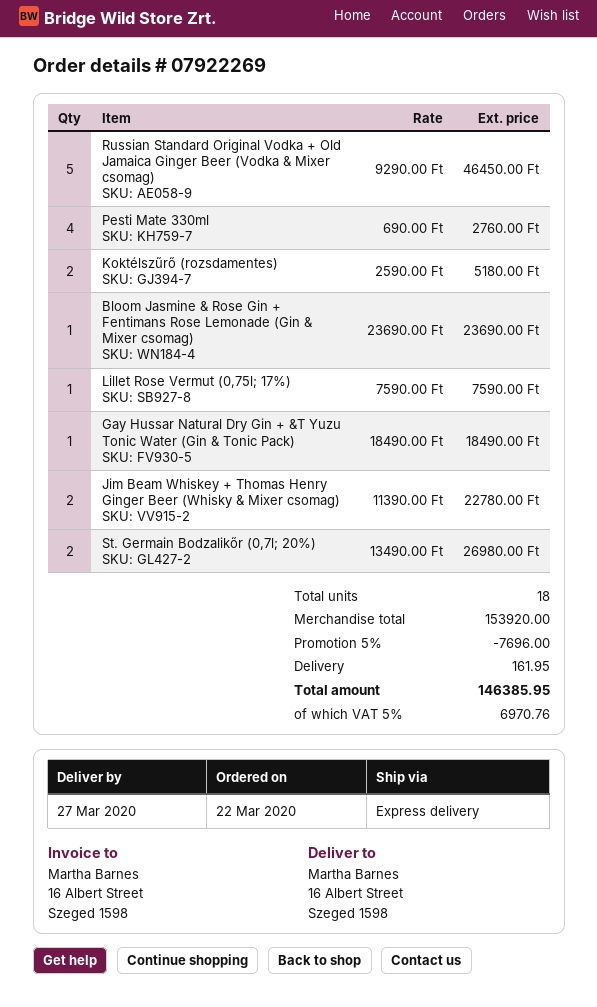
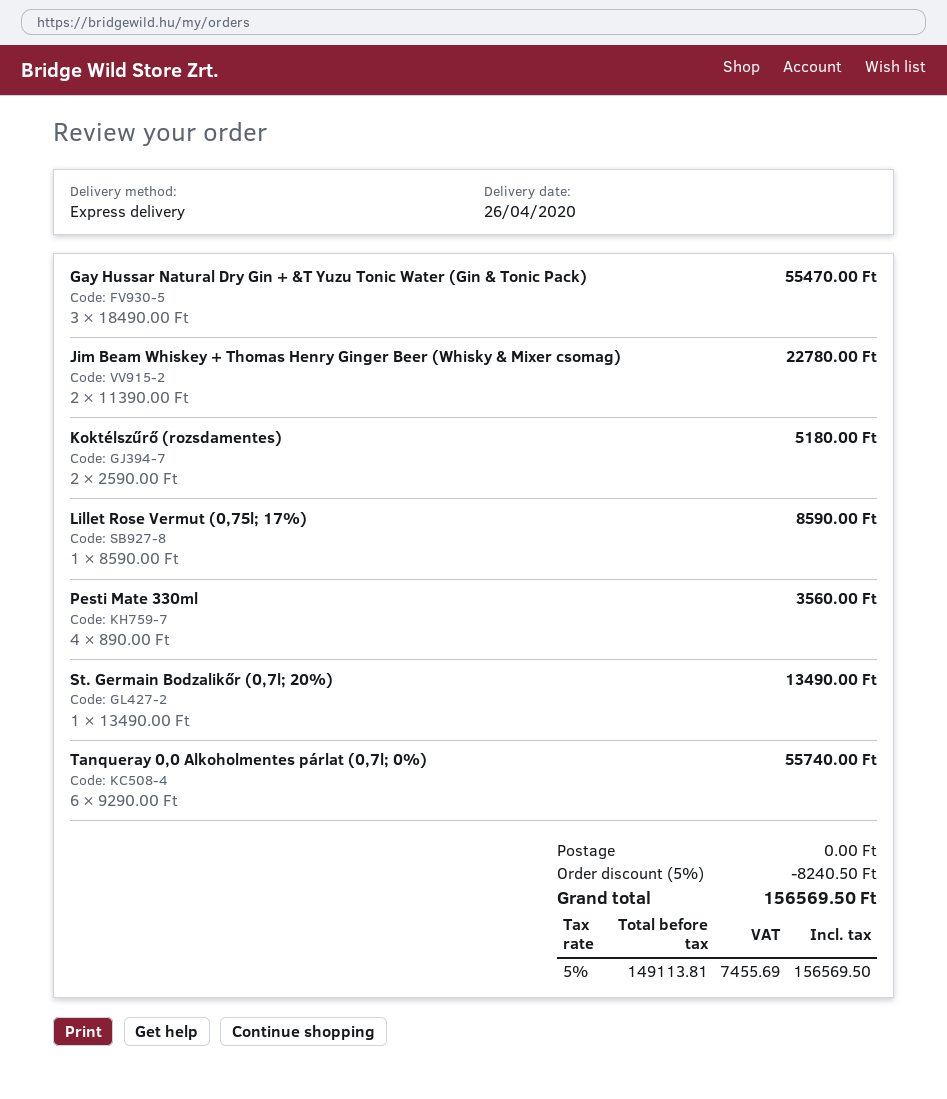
delivery date: 2020-03-27 -> 2020-04-26
Russian Standard Original Vodka + Old Jamaica Ginger Beer (Vodka & Mixer csomag): 5 x 9290.00 = 46450.00 -> none
Pesti Mate 330ml: 4 x 690.00 = 2760.00 -> 4 x 890.00 = 3560.00
Bloom Jasmine & Rose Gin + Fentimans Rose Lemonade (Gin & Mixer csomag): 1 x 23690.00 = 23690.00 -> none
Lillet Rose Vermut (0,75l; 17%): 1 x 7590.00 = 7590.00 -> 1 x 8590.00 = 8590.00
Gay Hussar Natural Dry Gin + &T Yuzu Tonic Water (Gin & Tonic Pack): 1 x 18490.00 = 18490.00 -> 3 x 18490.00 = 55470.00
St. Germain Bodzalikőr (0,7l; 20%): 2 x 13490.00 = 26980.00 -> 1 x 13490.00 = 13490.00
Tanqueray 0,0 Alkoholmentes párlat (0,7l; 0%): none -> 6 x 9290.00 = 55740.00
discount: 5% = 7696.00 -> 5% = 8240.50
shipping: 161.95 -> 0.00
tax: 5% = 6970.76 -> 5% = 7455.69
total: 146385.95 -> 156569.50

